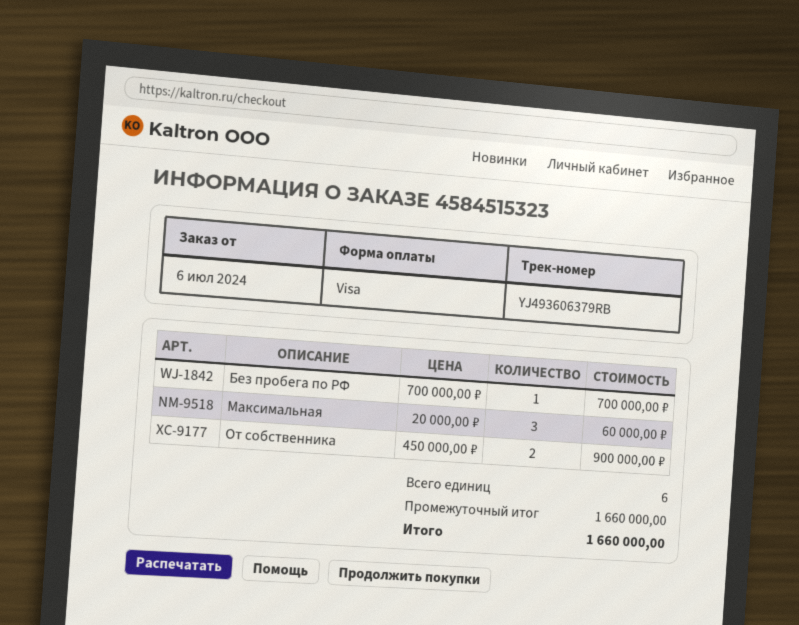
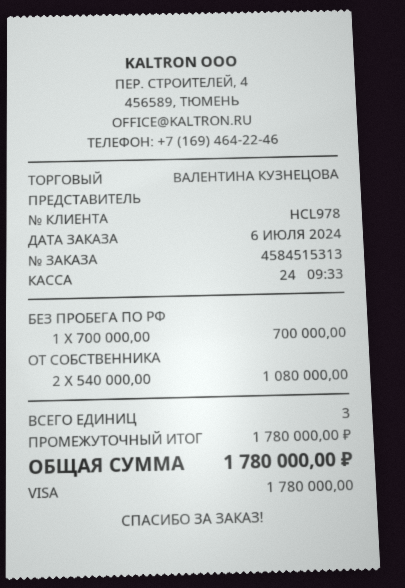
order number: 4584515323 -> 4584515313
Максимальная: 3 x 20000.00 = 60000.00 -> none
От собственника: 2 x 450000.00 = 900000.00 -> 2 x 540000.00 = 1080000.00
total quantity: 6 -> 3
subtotal: 1660000.00 -> 1780000.00
total: 1660000.00 -> 1780000.00

